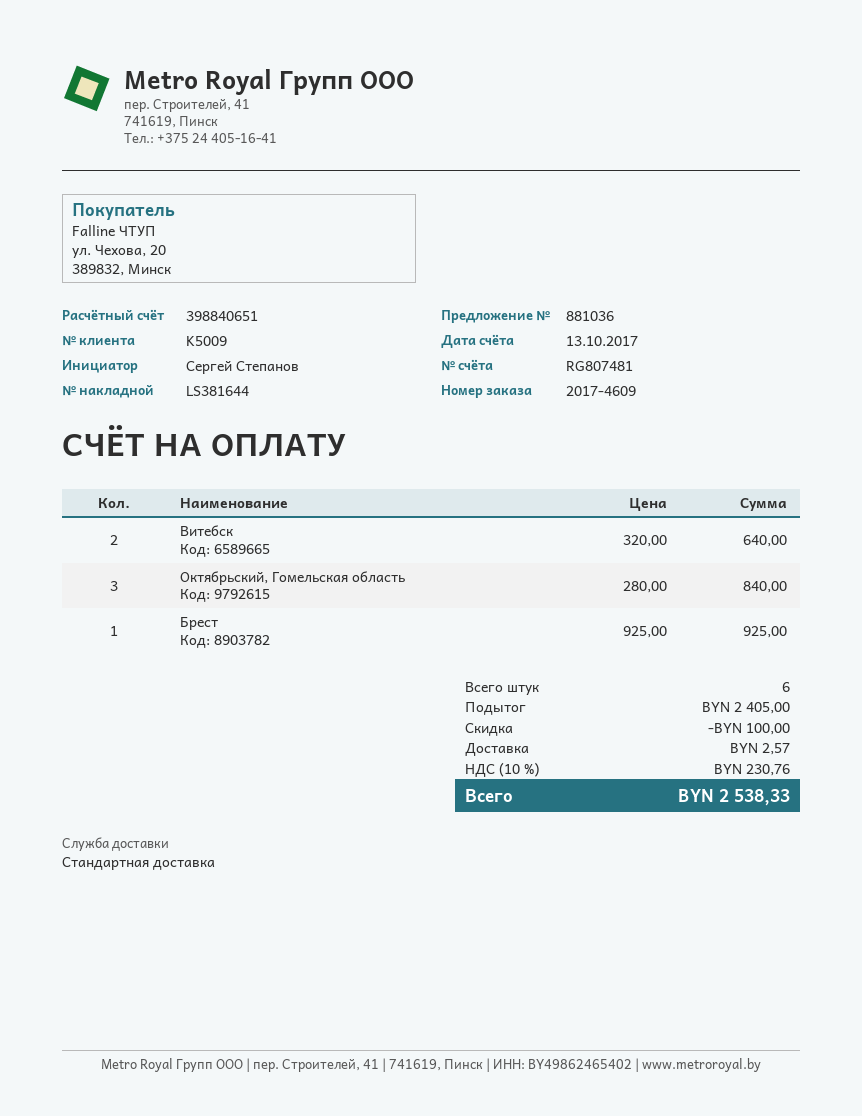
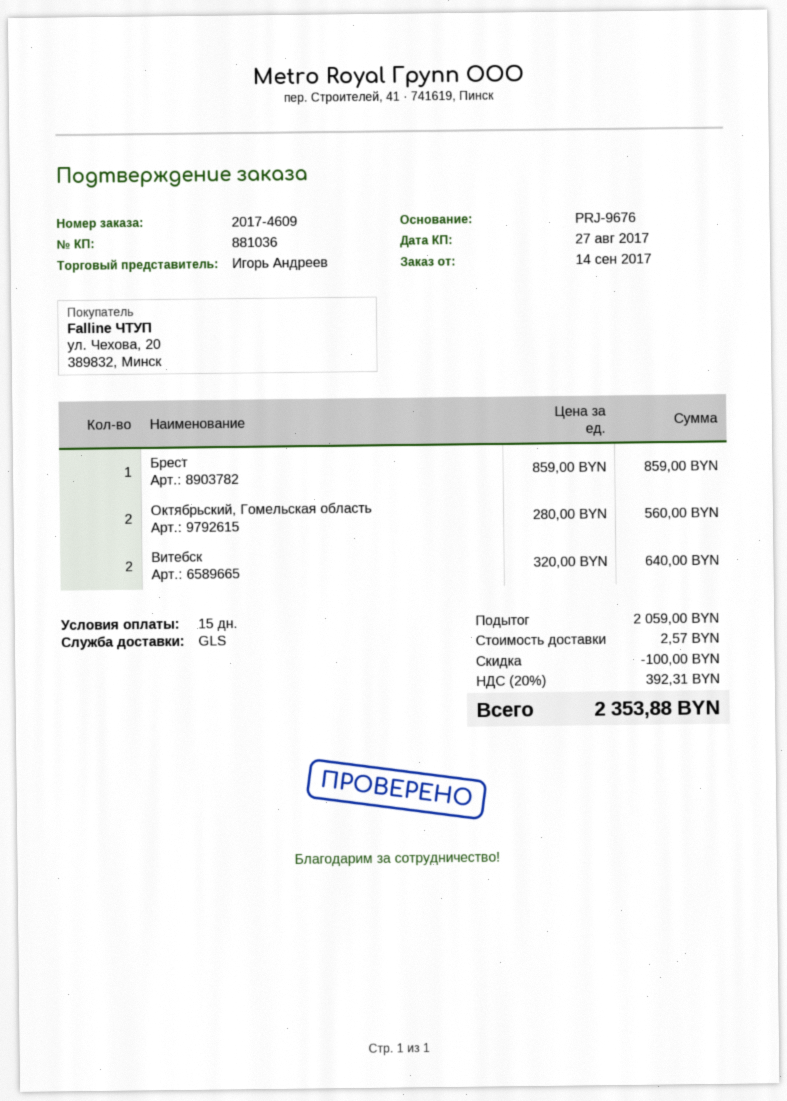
shipping method: standard -> GLS
Октябрьский, Гомельская область: 3 x 280.00 = 840.00 -> 2 x 280.00 = 560.00
Брест: 1 x 925.00 = 925.00 -> 1 x 859.00 = 859.00
subtotal: 2405.00 -> 2059.00
tax: 10% = 230.76 -> 20% = 392.31
total: 2538.33 -> 2353.88

